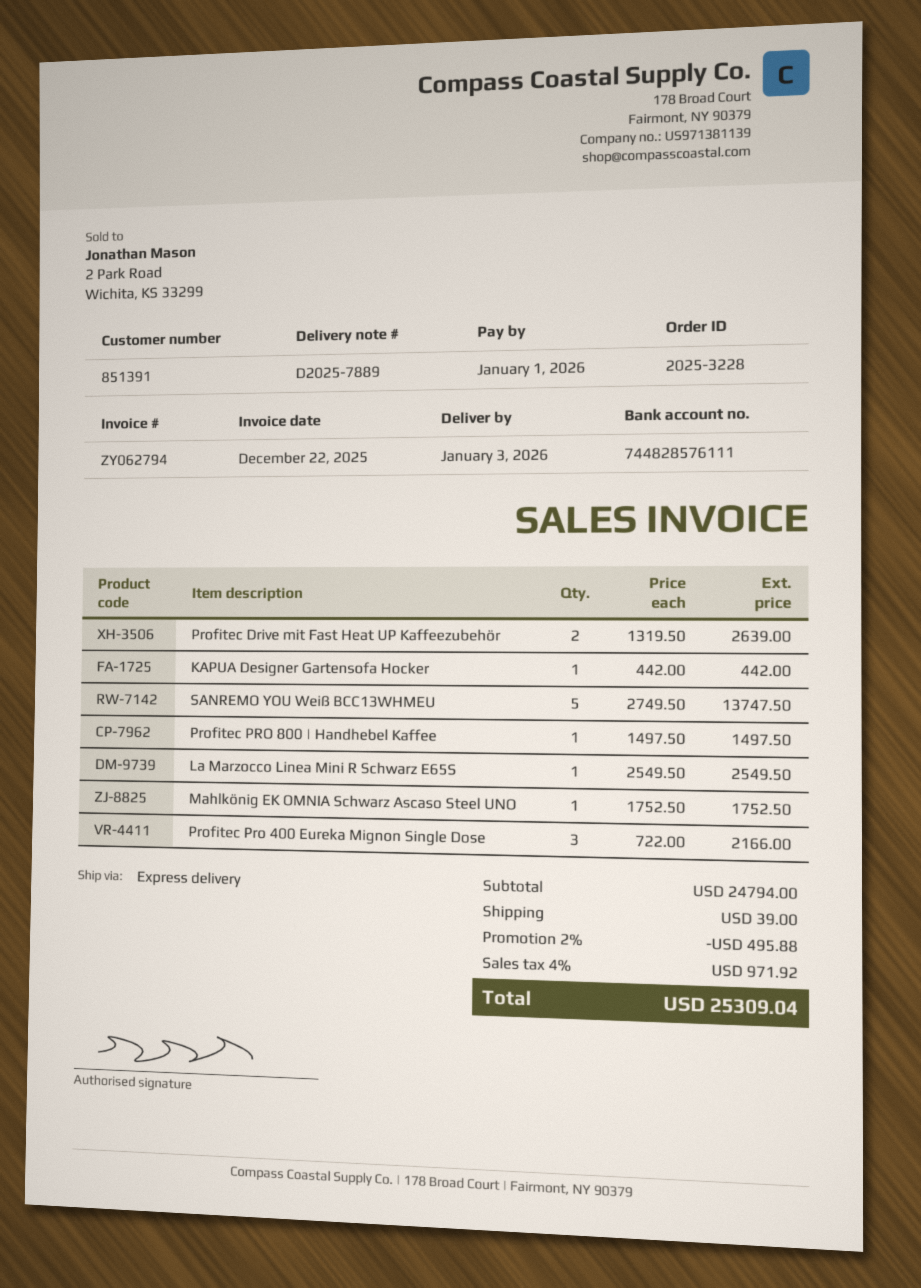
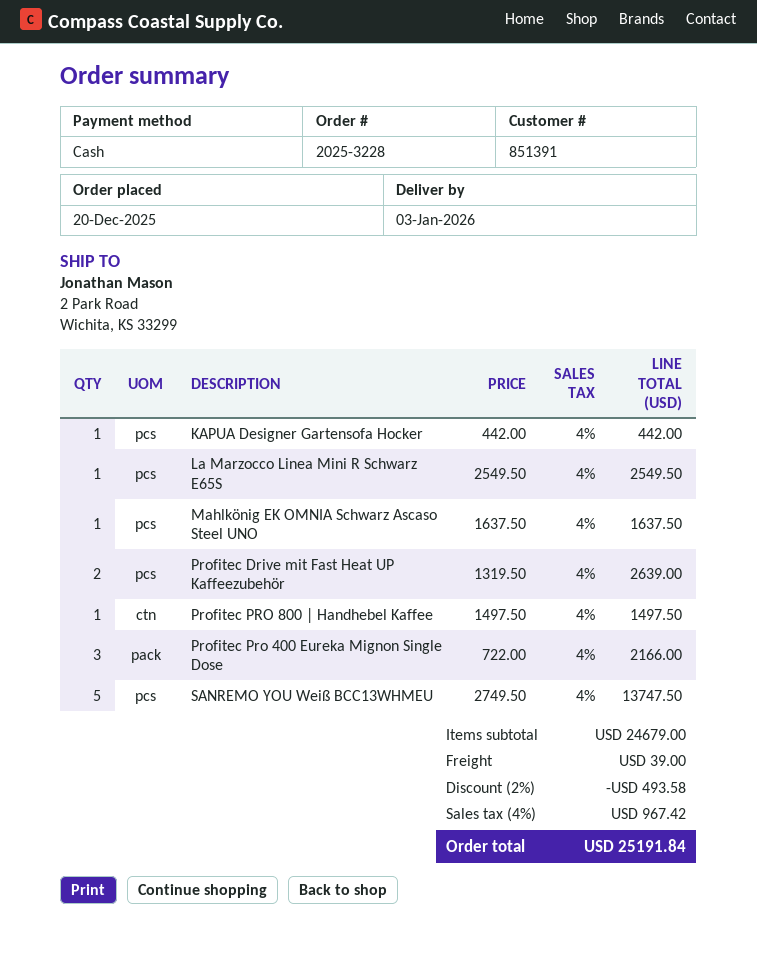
Mahlkönig EK OMNIA Schwarz Ascaso Steel UNO: 1 x 1752.50 = 1752.50 -> 1 x 1637.50 = 1637.50
subtotal: 24794.00 -> 24679.00
discount: 2% = 495.88 -> 2% = 493.58
tax: 4% = 971.92 -> 4% = 967.42
total: 25309.04 -> 25191.84

